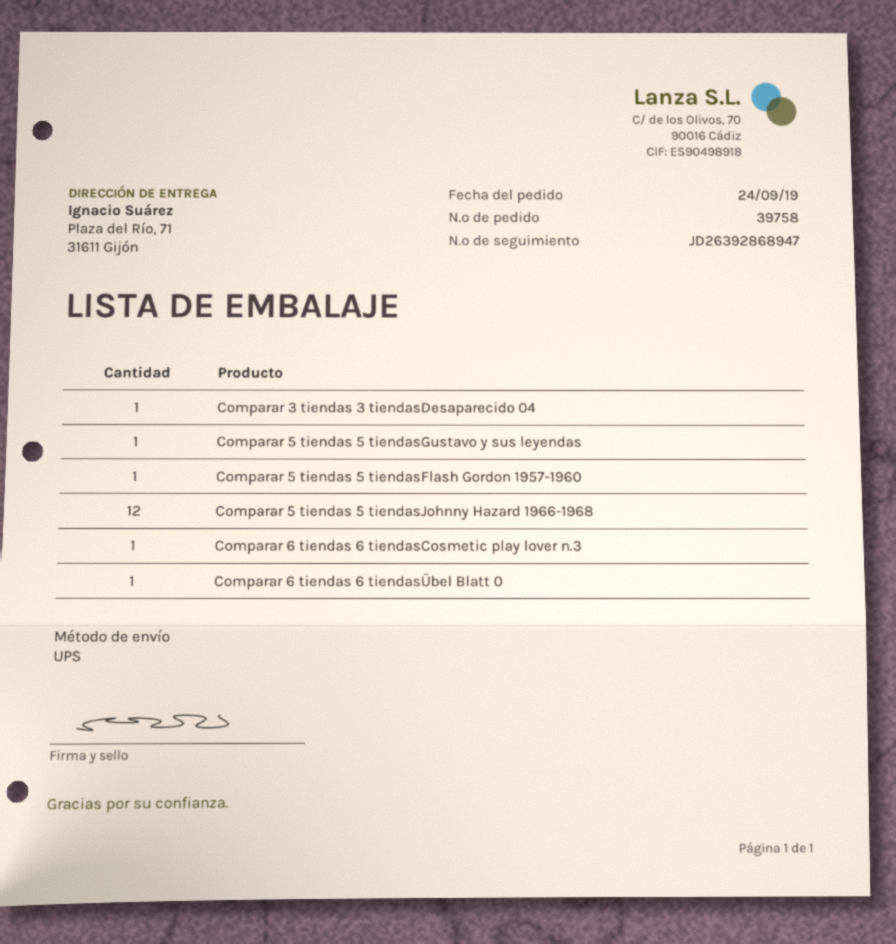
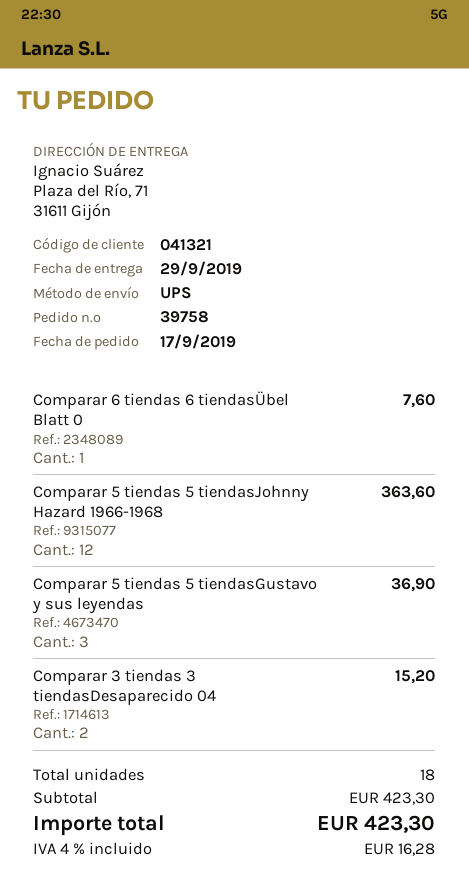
order date: 2019-09-24 -> 2019-09-17
Comparar 3 tiendas 3 tiendasDesaparecido 04: 1 -> 2
Comparar 5 tiendas 5 tiendasGustavo y sus leyendas: 1 -> 3
Comparar 5 tiendas 5 tiendasFlash Gordon 1957-1960: 1 -> none
Comparar 6 tiendas 6 tiendasCosmetic play lover n.3: 1 -> none

